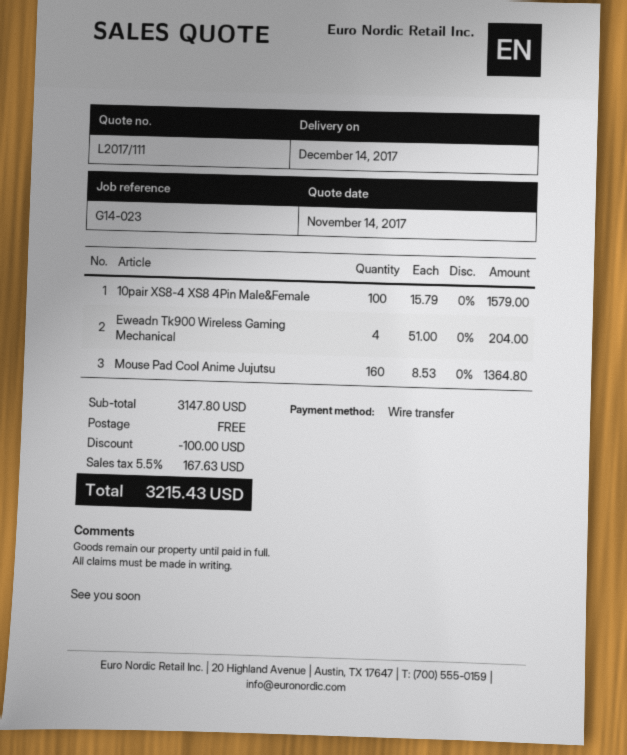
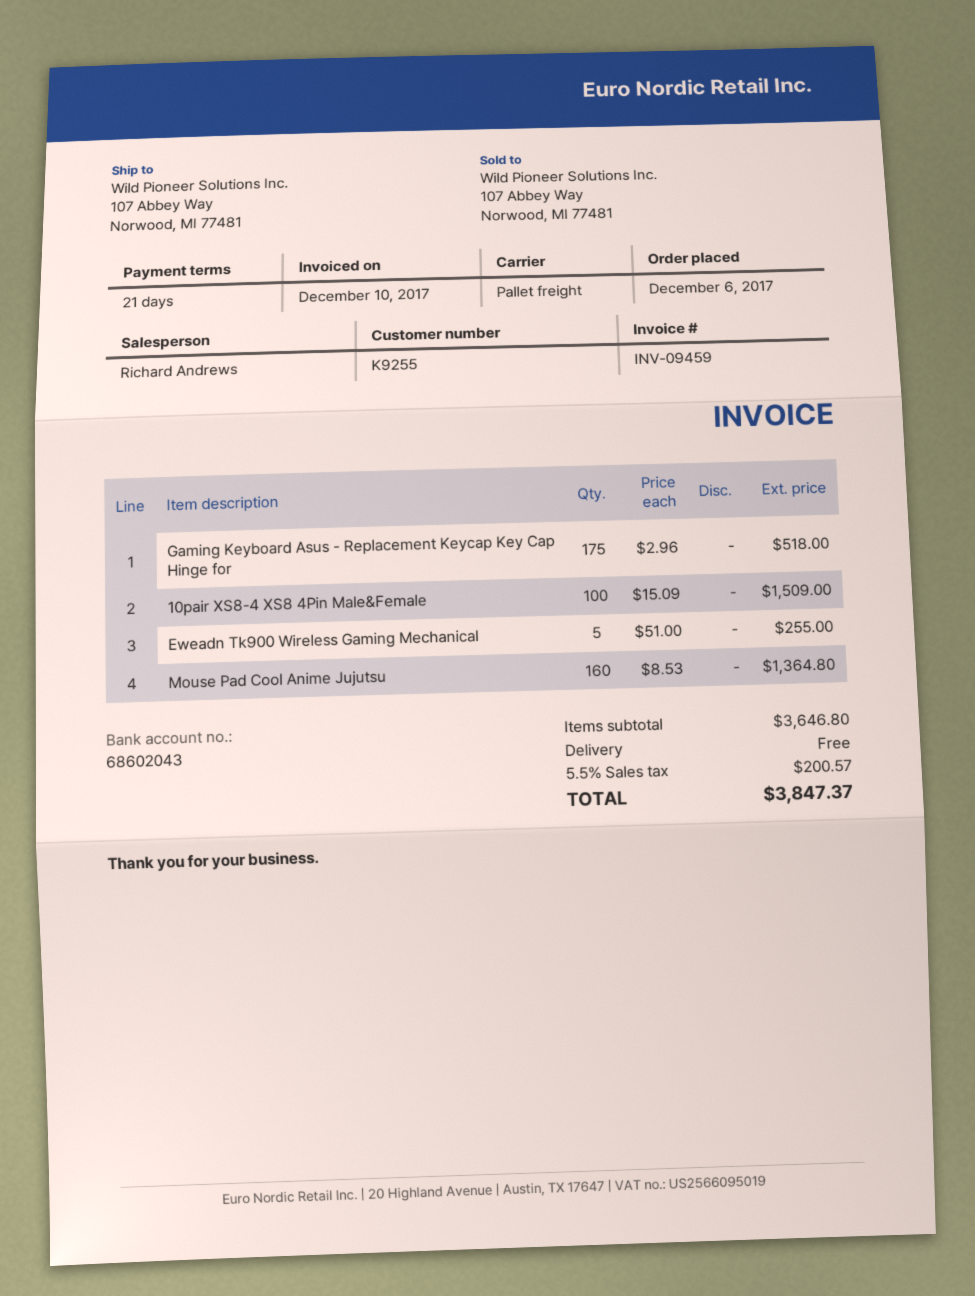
10pair XS8-4 XS8 4Pin Male&Female: 100 x 15.79 = 1579.00 -> 100 x 15.09 = 1509.00
Eweadn Tk900 Wireless Gaming Mechanical: 4 x 51.00 = 204.00 -> 5 x 51.00 = 255.00
Gaming Keyboard Asus - Replacement Keycap Key Cap Hinge for: none -> 175 x 2.96 = 518.00
subtotal: 3147.80 -> 3646.80
discount: 100.00 -> none
tax: 5.5% = 167.63 -> 5.5% = 200.57
total: 3215.43 -> 3847.37

